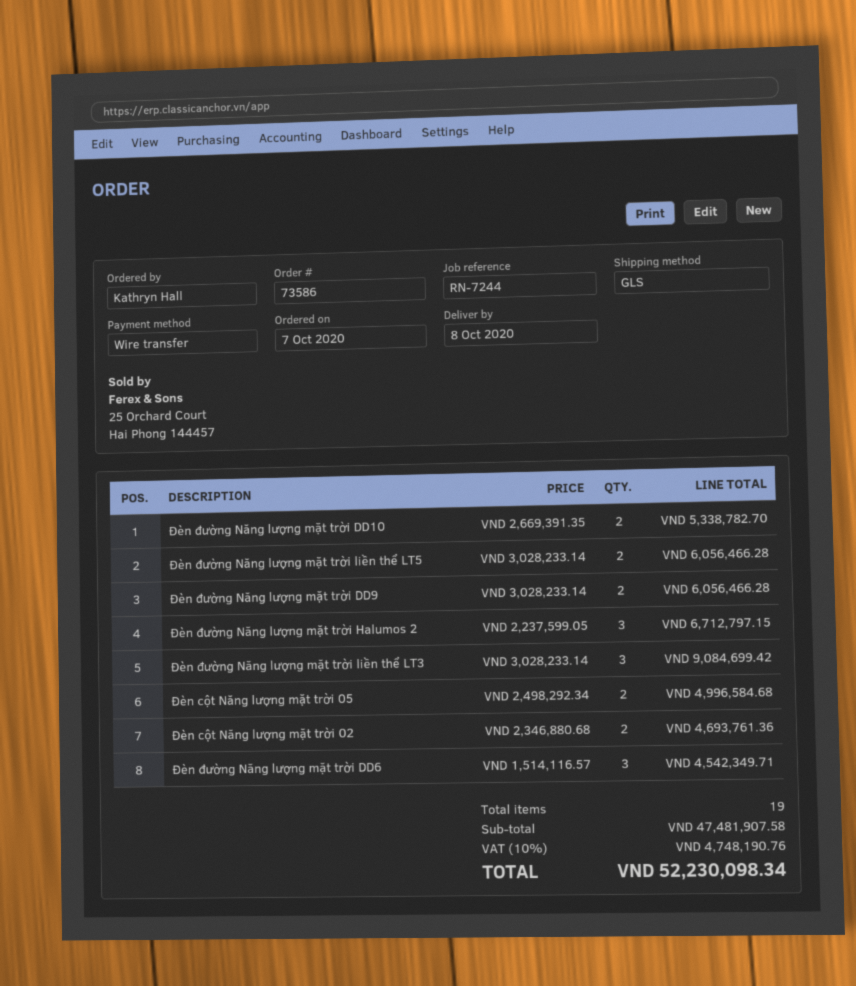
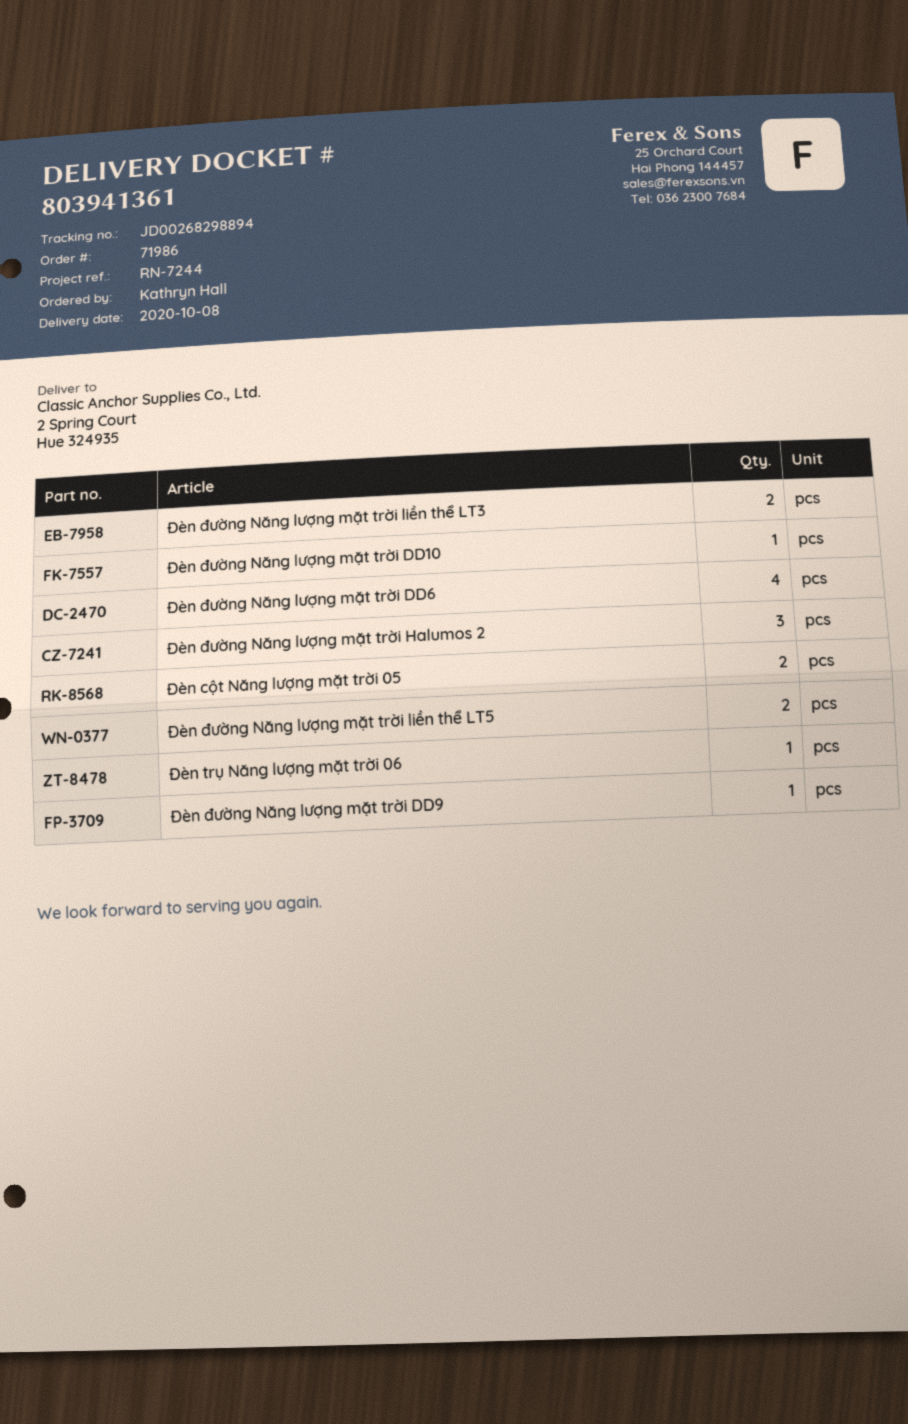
order number: 73586 -> 71986
Đèn đường Năng lượng mặt trời DD10: 2 -> 1
Đèn đường Năng lượng mặt trời DD9: 2 -> 1
Đèn đường Năng lượng mặt trời liền thể LT3: 3 -> 2
Đèn cột Năng lượng mặt trời 02: 2 -> none
Đèn đường Năng lượng mặt trời DD6: 3 -> 4
Đèn trụ Năng lượng mặt trời 06: none -> 1

